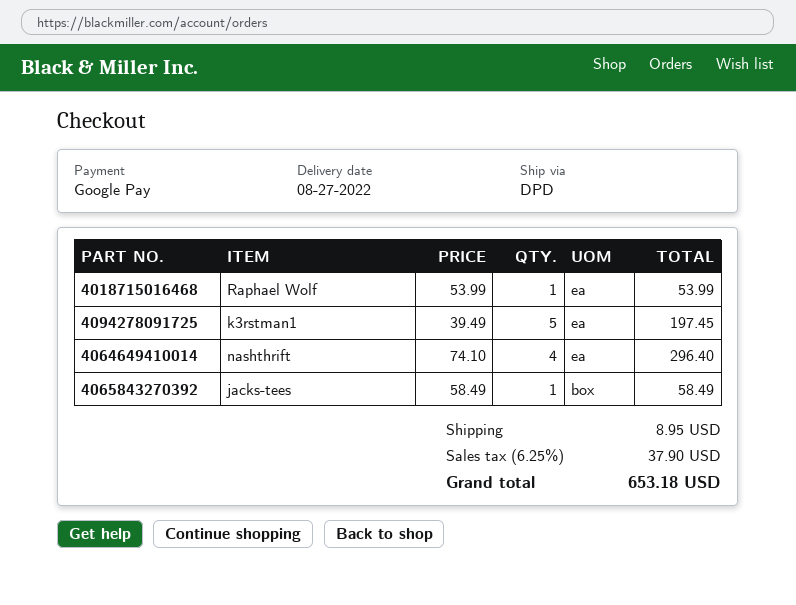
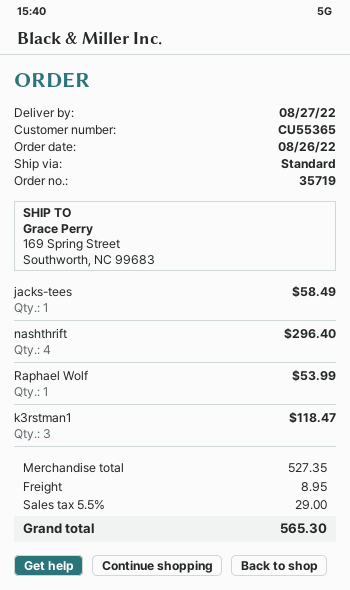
shipping method: DPD -> standard
k3rstman1: 5 for 197.45 -> 3 for 118.47
tax: 6.25% = 37.90 -> 5.5% = 29.00
total: 653.18 -> 565.30

